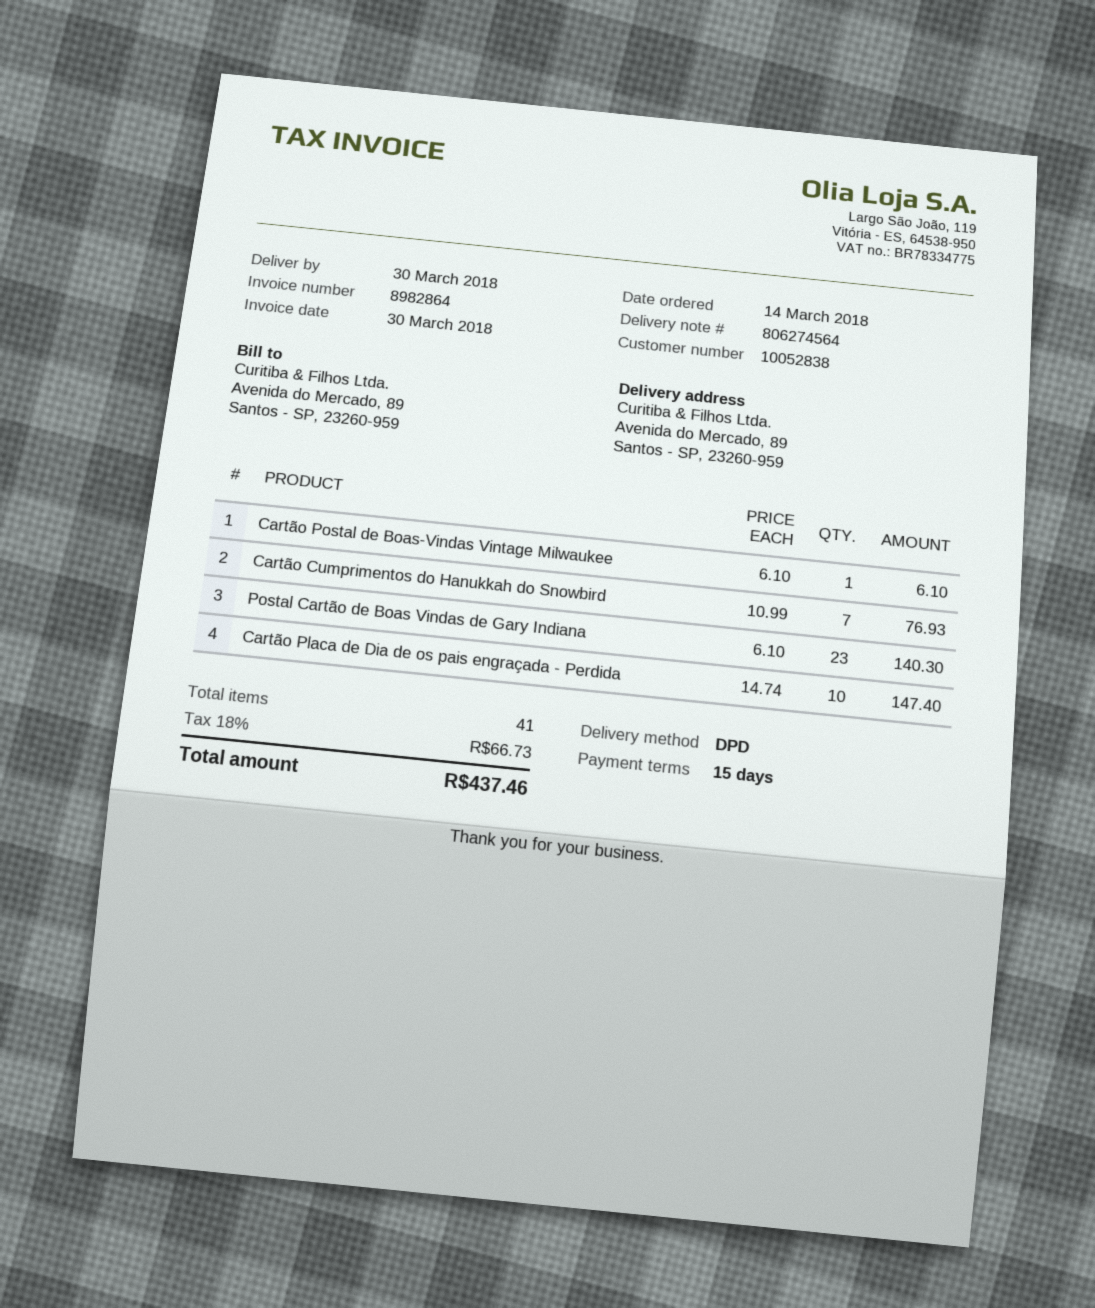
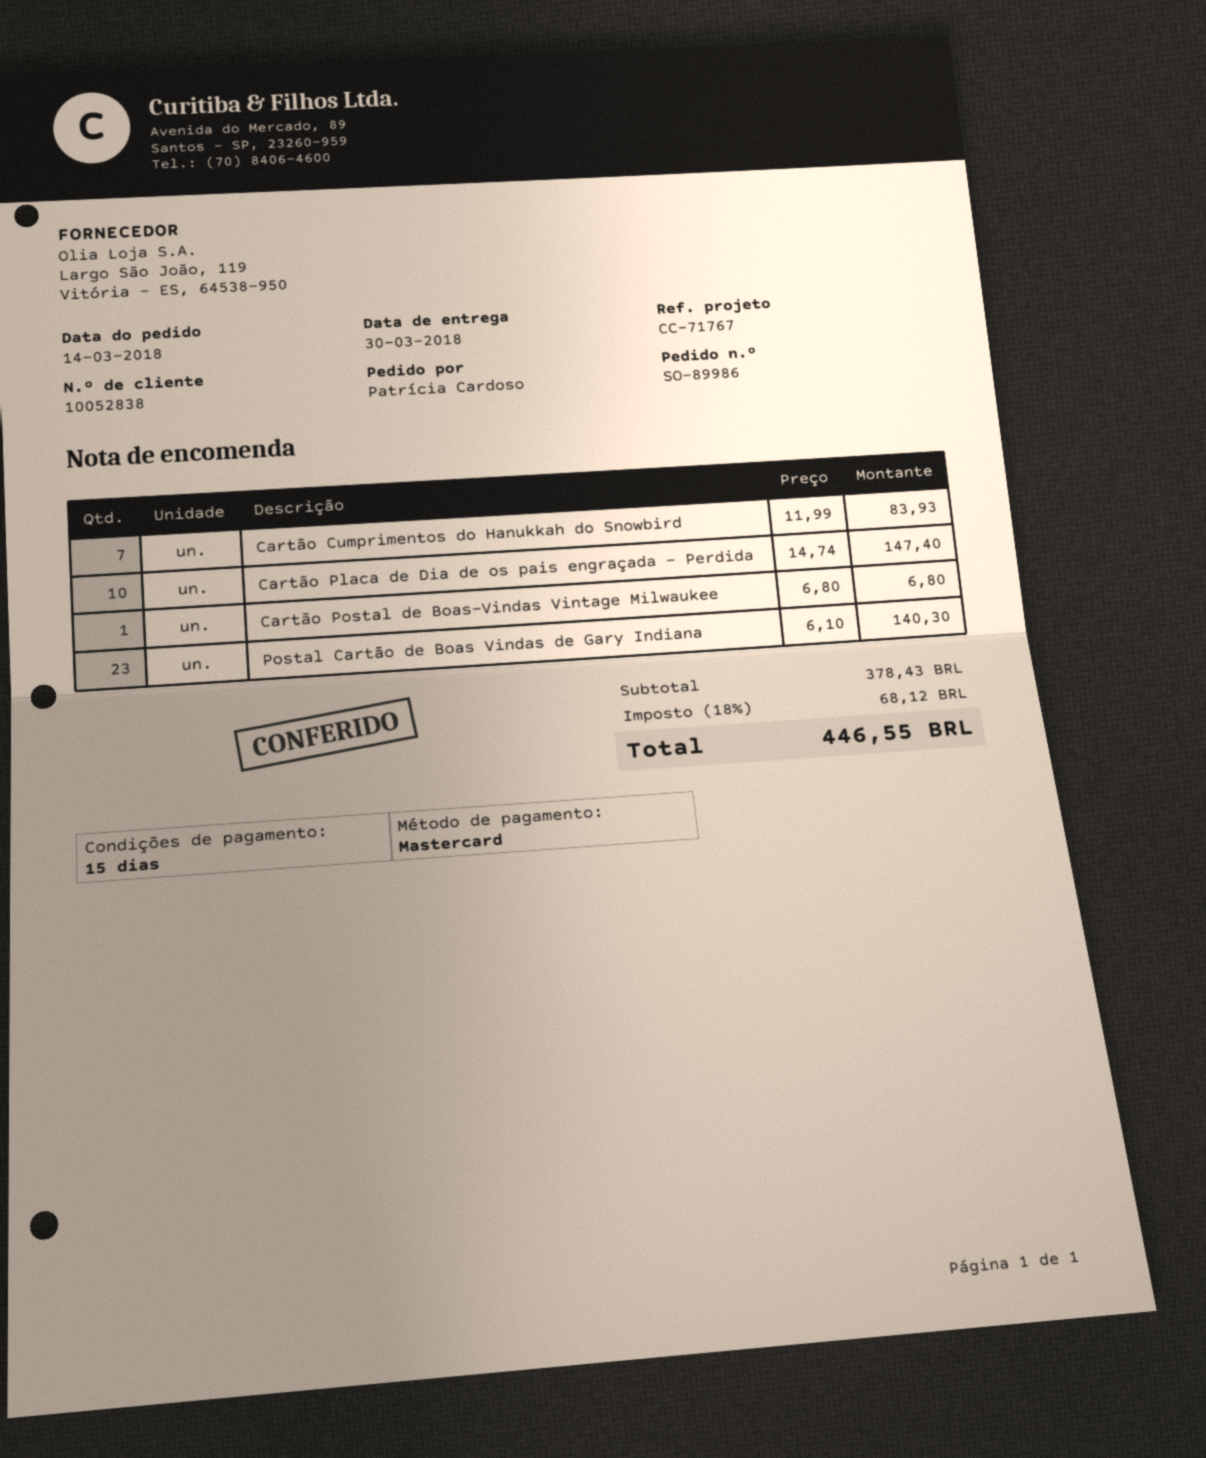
Cartão Postal de Boas-Vindas Vintage Milwaukee: 1 x 6.10 = 6.10 -> 1 x 6.80 = 6.80
Cartão Cumprimentos do Hanukkah do Snowbird: 7 x 10.99 = 76.93 -> 7 x 11.99 = 83.93
tax: 18% = 66.73 -> 18% = 68.12
total: 437.46 -> 446.55

